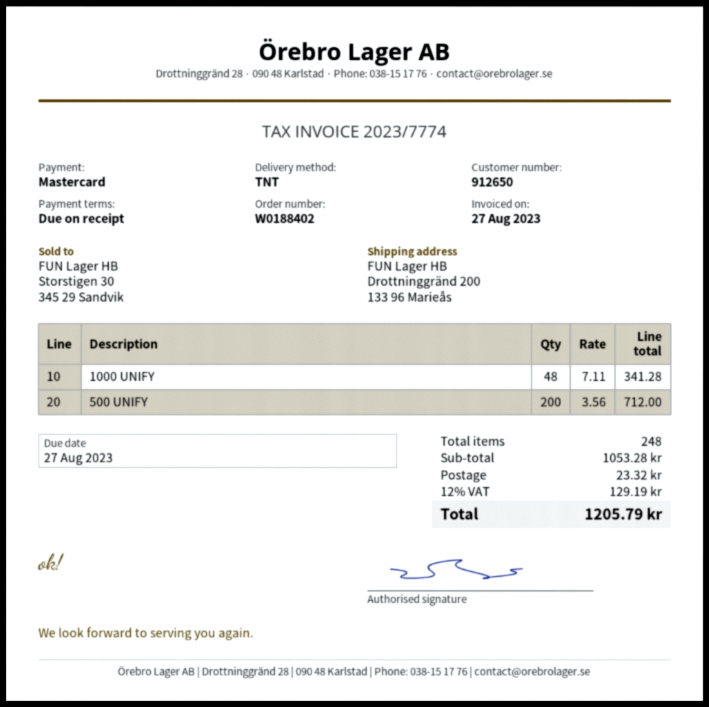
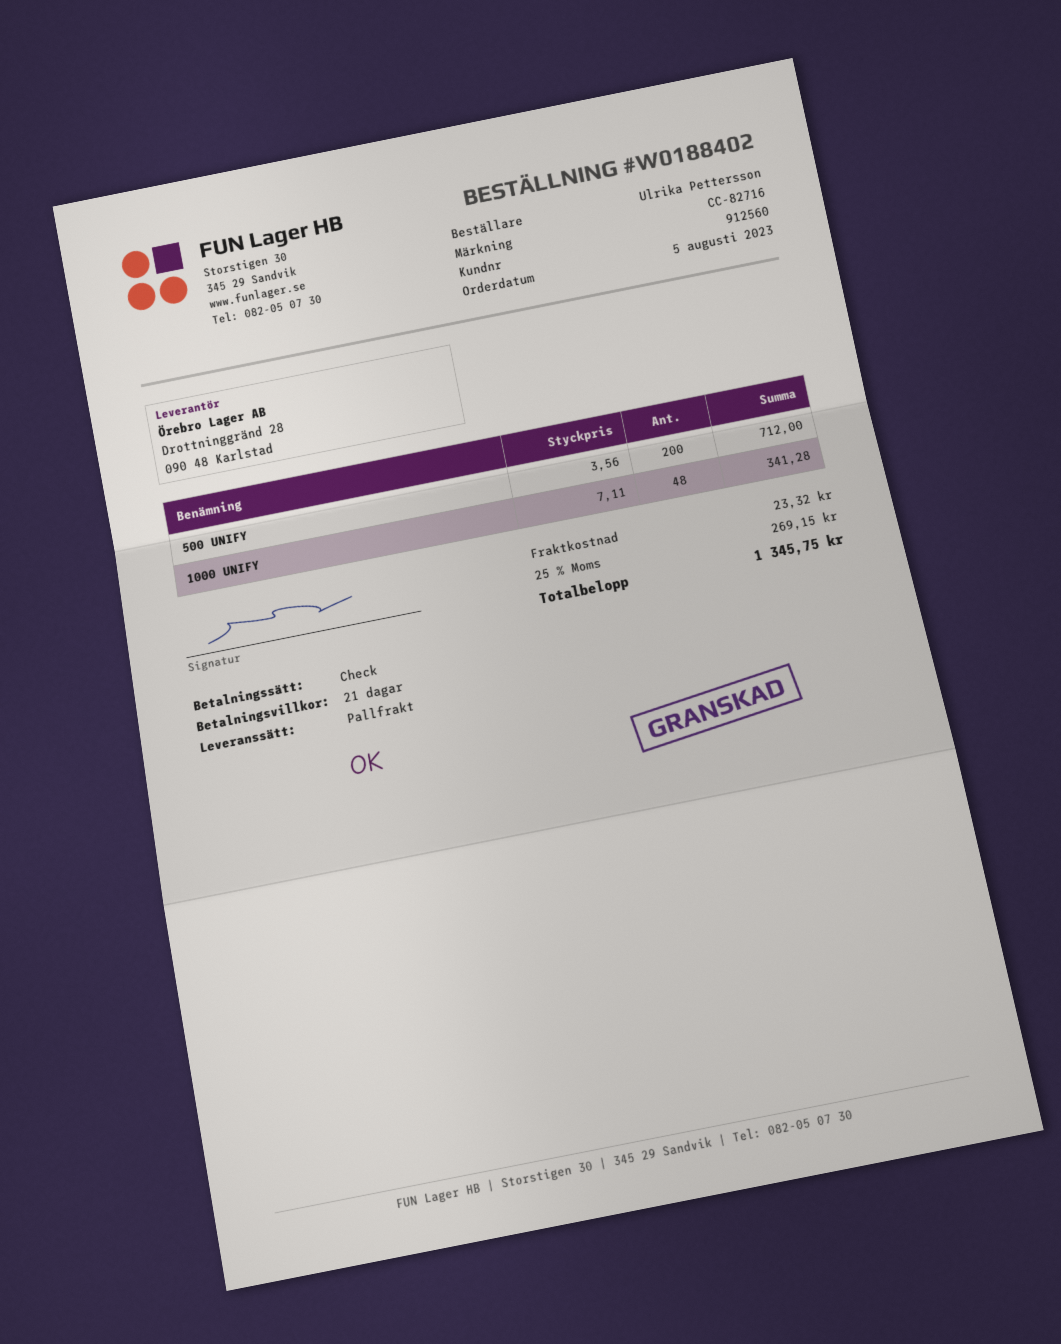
payment terms: on receipt -> 21 days
customer number: 912650 -> 912560
payment method: Mastercard -> cheque
shipping method: TNT -> pallet freight
tax: 12% = 129.19 -> 25% = 269.15
total: 1205.79 -> 1345.75

